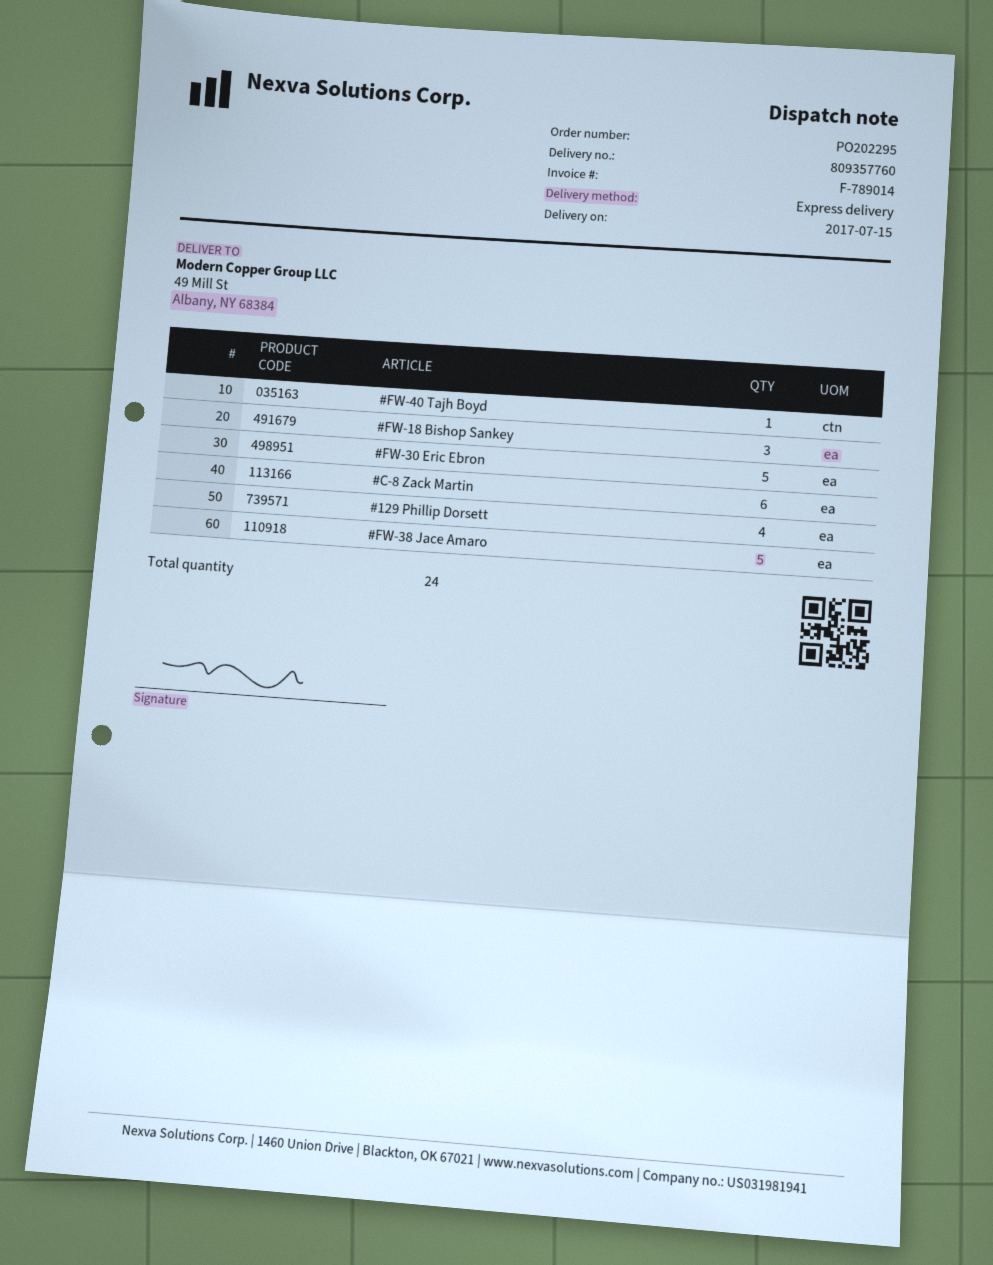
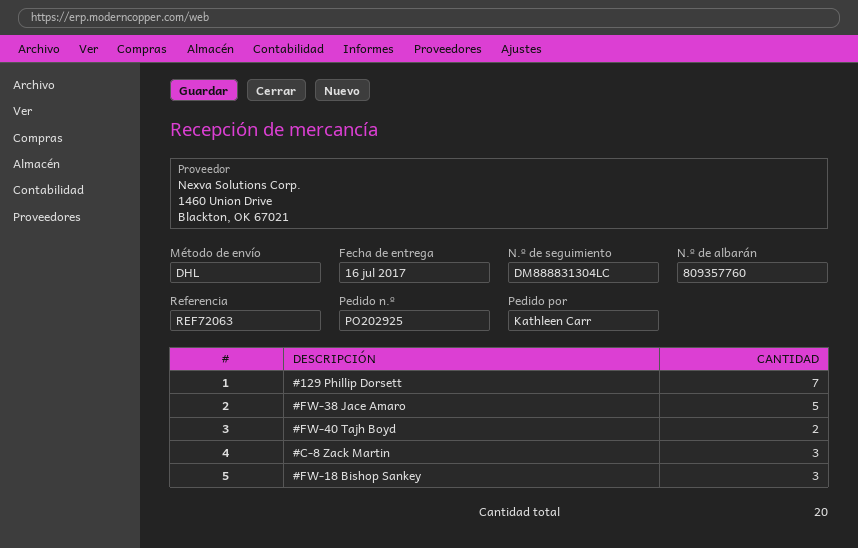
order number: PO202295 -> PO202925
delivery date: 2017-07-15 -> 2017-07-16
shipping method: express -> DHL
#FW-40 Tajh Boyd: 1 -> 2
#FW-30 Eric Ebron: 5 -> none
#C-8 Zack Martin: 6 -> 3
#129 Phillip Dorsett: 4 -> 7
total quantity: 24 -> 20

